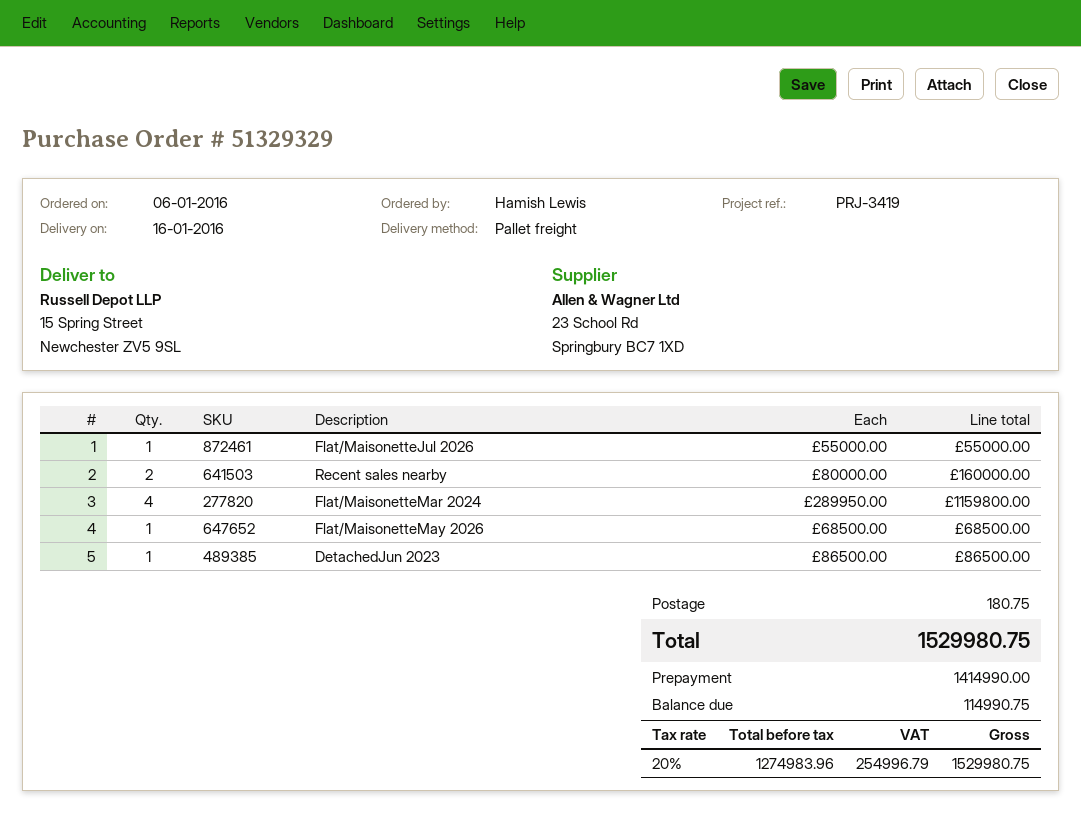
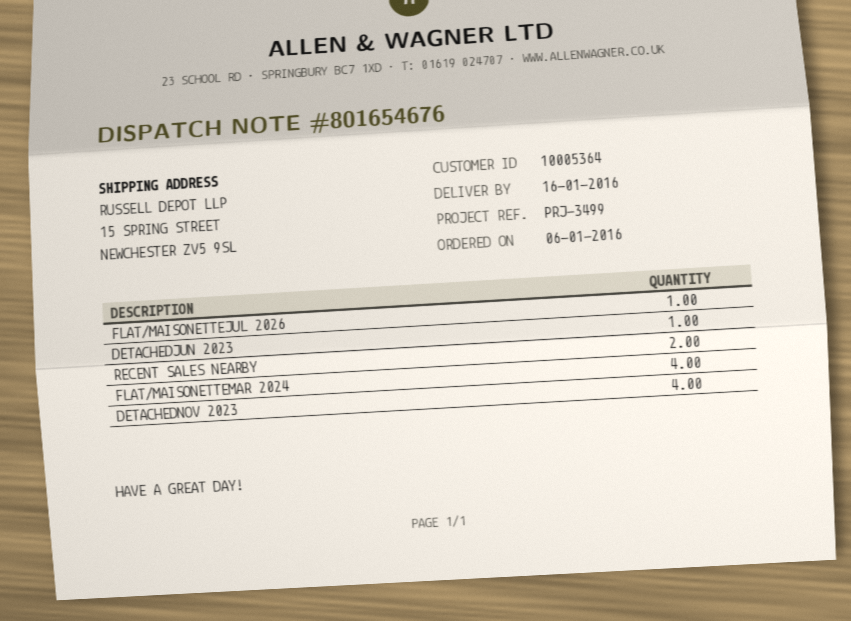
reference: PRJ-3419 -> PRJ-3499
Flat/MaisonetteMay 2026: 1 -> none
DETACHEDNOV 2023: none -> 4

